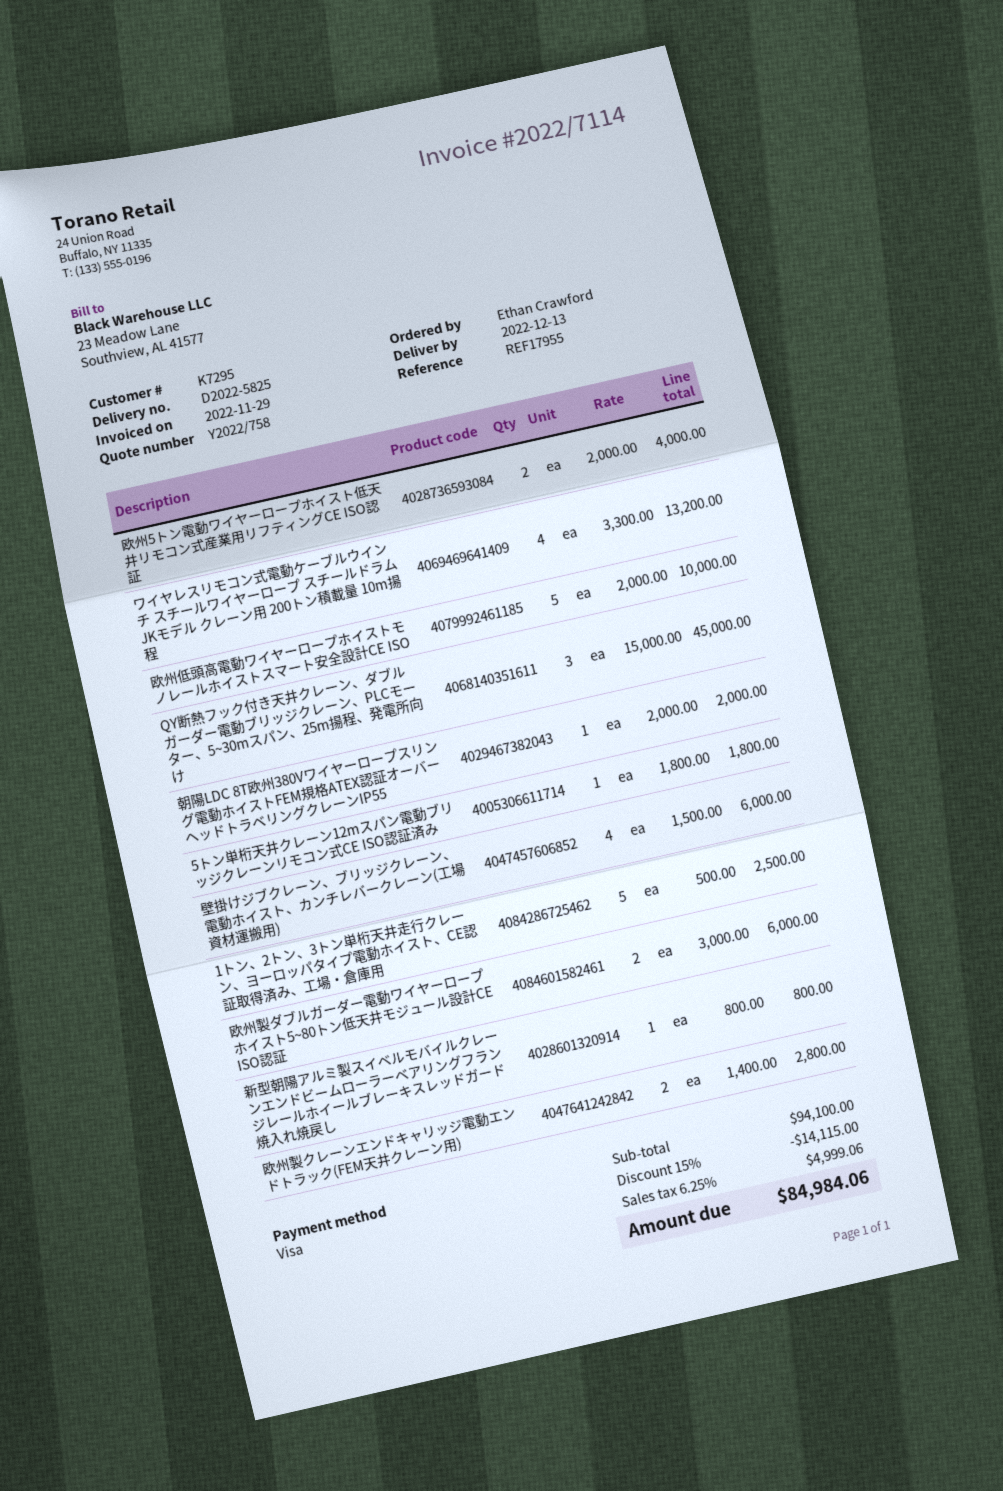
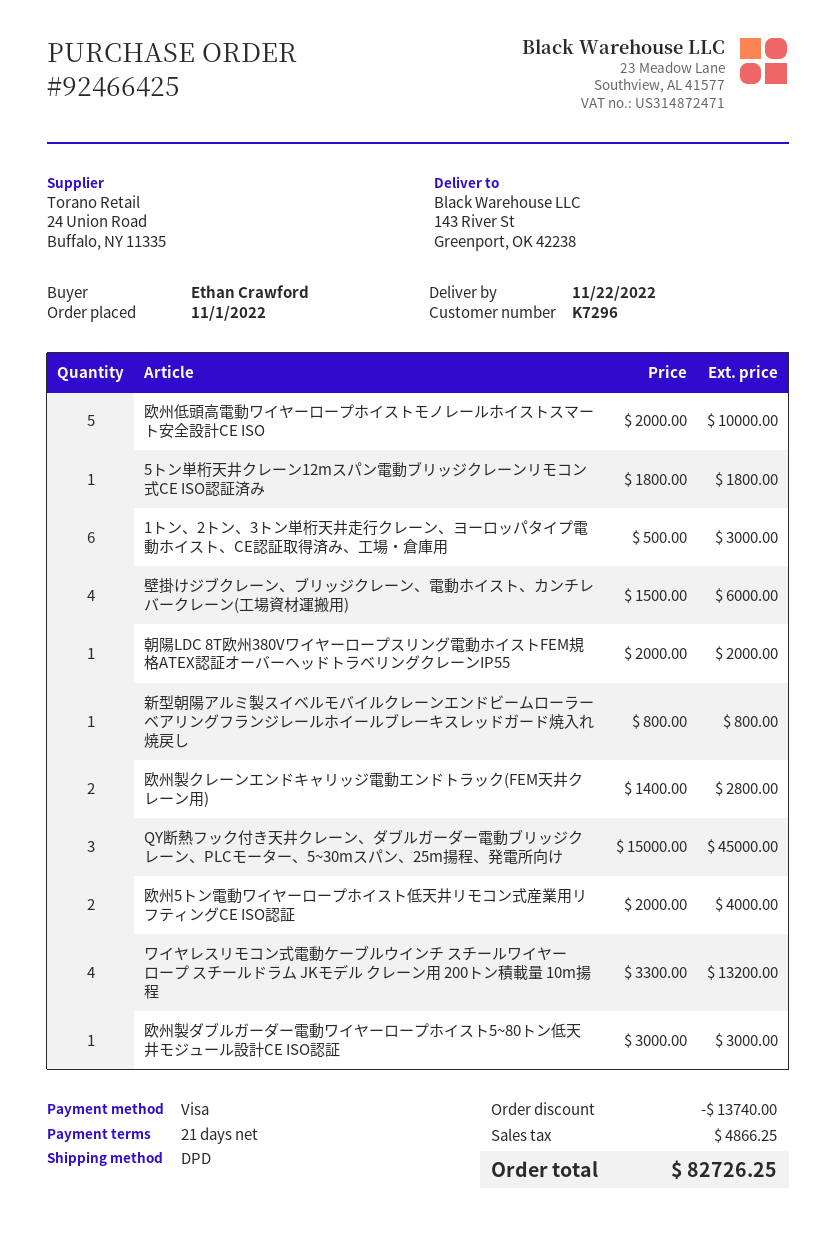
delivery date: 2022-12-13 -> 2022-11-22
customer number: K7295 -> K7296
1トン、2トン、3トン単桁天井走行クレーン、ヨーロッパタイプ電動ホイスト、CE認証取得済み、工場・倉庫用: 5 x 500.00 = 2500.00 -> 6 x 500.00 = 3000.00
欧州製ダブルガーダー電動ワイヤーロープホイスト5~80トン低天井モジュール設計CE ISO認証: 2 x 3000.00 = 6000.00 -> 1 x 3000.00 = 3000.00
discount: 14115.00 -> 13740.00
tax: 4999.06 -> 4866.25
total: 84984.06 -> 82726.25

